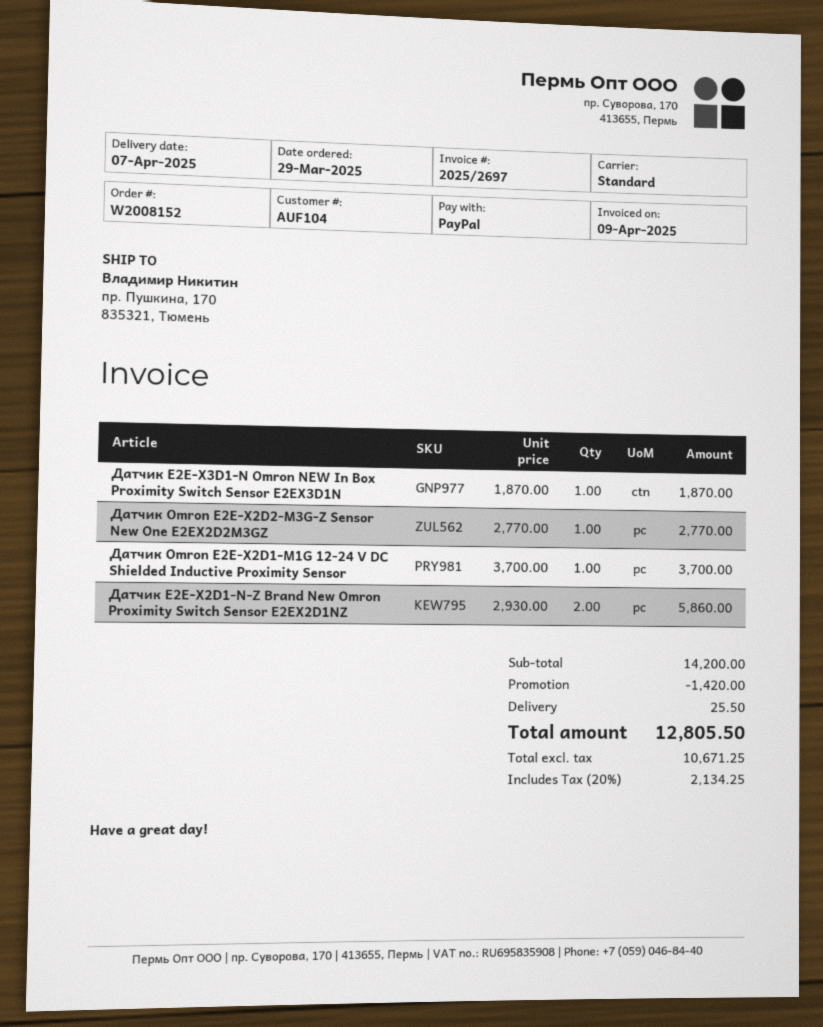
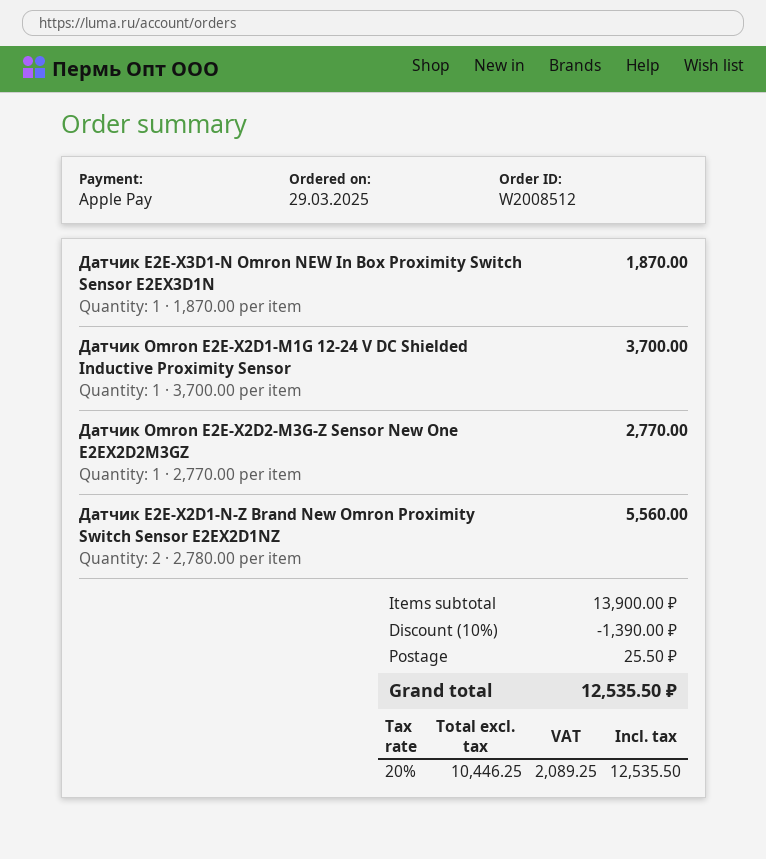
order number: W2008152 -> W2008512
payment method: PayPal -> Apple Pay
Датчик E2E-X2D1-N-Z Brand New Omron Proximity Switch Sensor E2EX2D1NZ: 2 x 2930.00 = 5860.00 -> 2 x 2780.00 = 5560.00
subtotal: 14200.00 -> 13900.00
discount: 1420.00 -> 1390.00
net: 10671.25 -> 10446.25
tax: 20% = 2134.25 -> 20% = 2089.25
total: 12805.50 -> 12535.50

